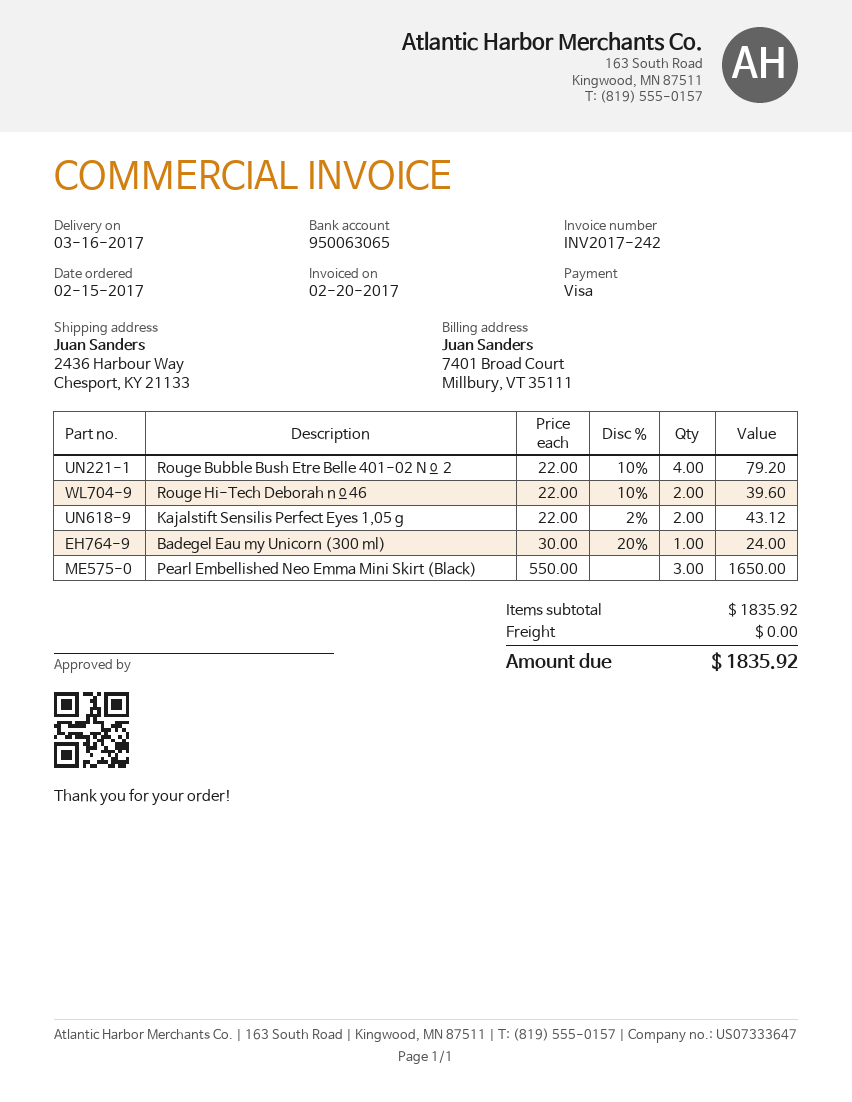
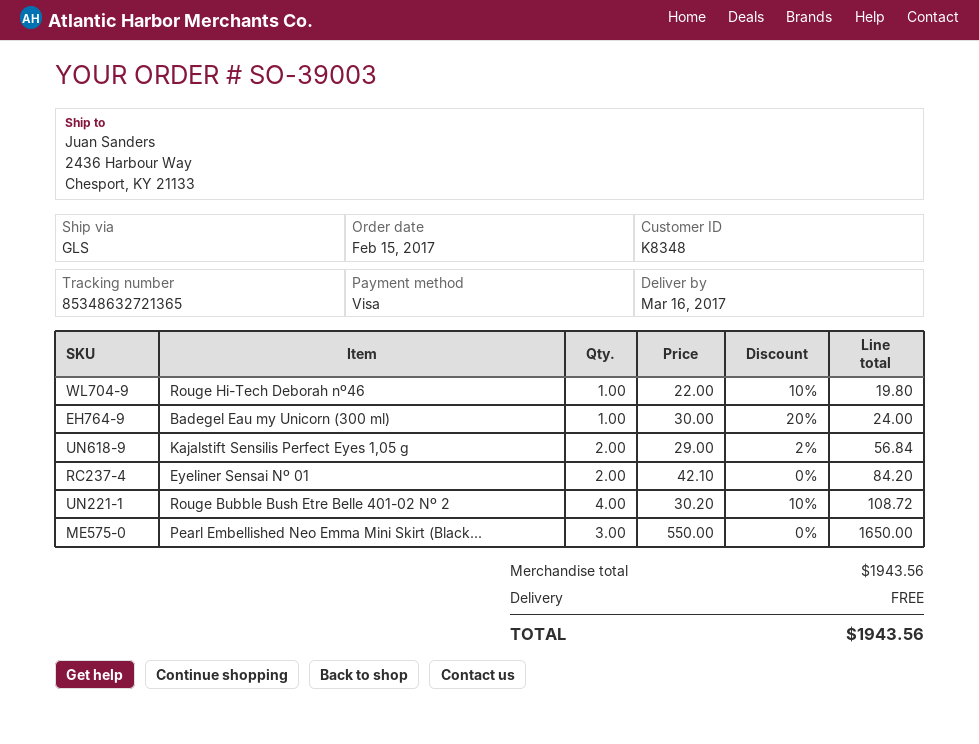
Rouge Bubble Bush Etre Belle 401-02 Nº 2: 4 x 22.00 - 10% = 79.20 -> 4 x 30.20 - 10% = 108.72
Rouge Hi-Tech Deborah nº46: 2 x 22.00 - 10% = 39.60 -> 1 x 22.00 - 10% = 19.80
Kajalstift Sensilis Perfect Eyes 1,05 g: 2 x 22.00 - 2% = 43.12 -> 2 x 29.00 - 2% = 56.84
Eyeliner Sensai Nº 01: none -> 2 x 42.10 = 84.20
subtotal: 1835.92 -> 1943.56
total: 1835.92 -> 1943.56

